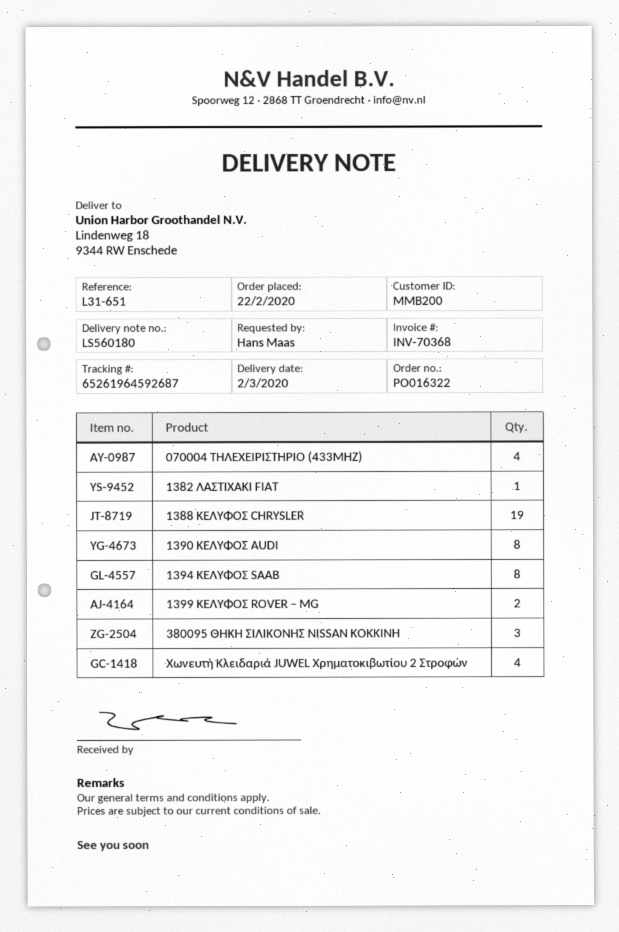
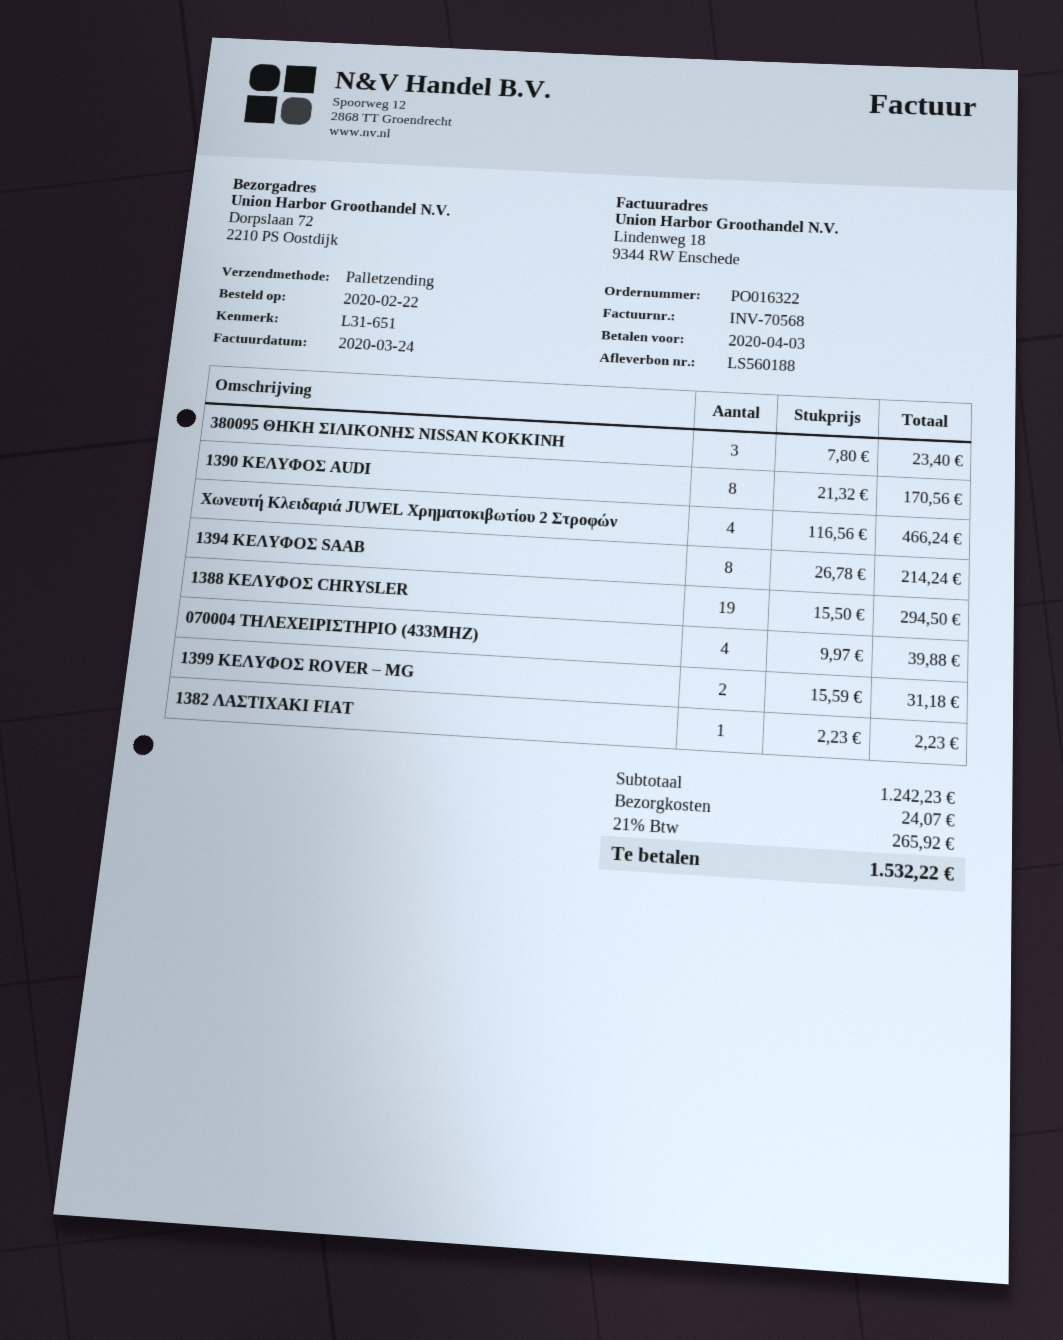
delivery note number: LS560180 -> LS560188
invoice number: INV-70368 -> INV-70568
ship to: Lindenweg 18, 9344 RW Enschede -> Dorpslaan 72, 2210 PS Oostdijk

